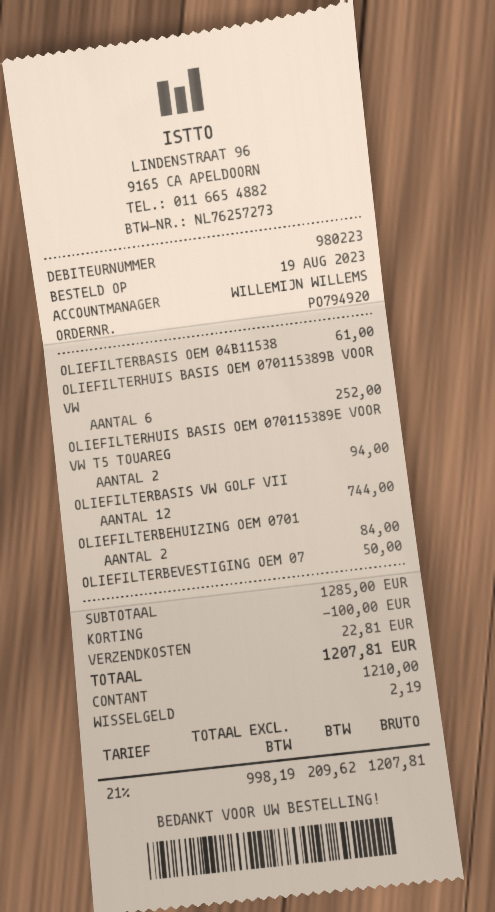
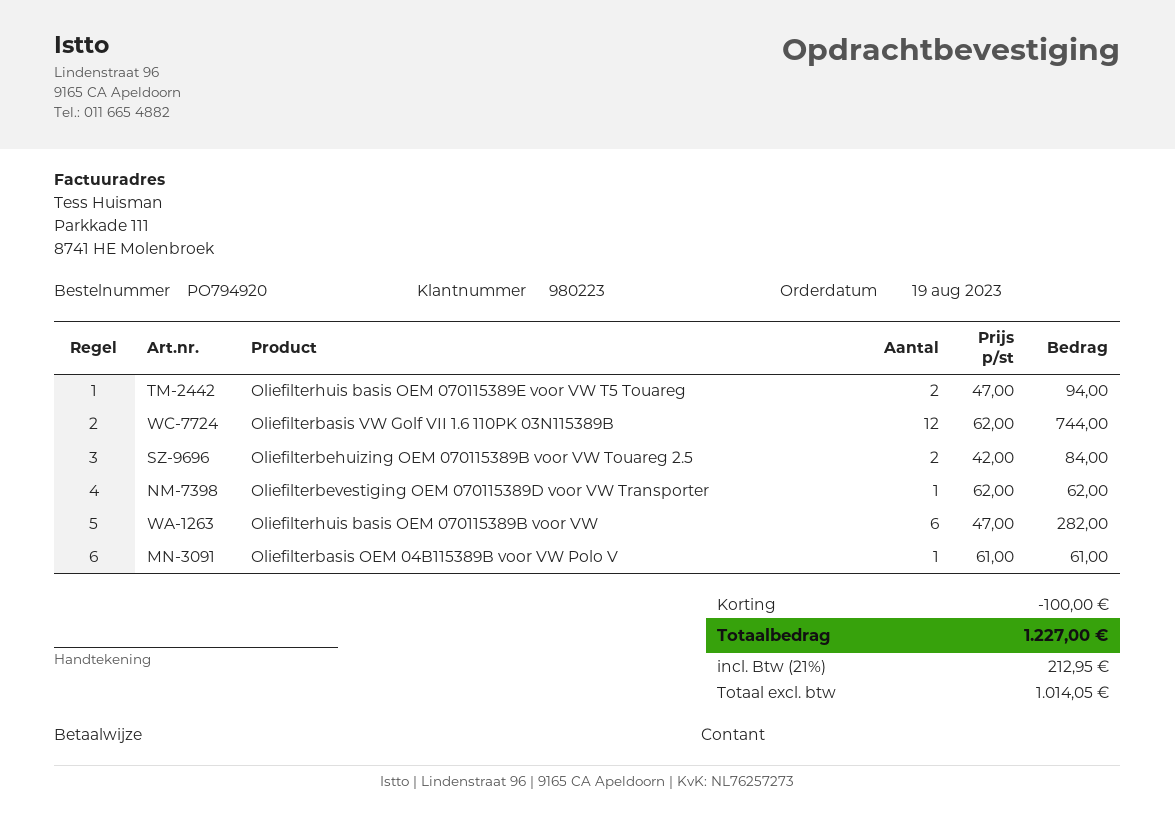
OLIEFILTERHUIS BASIS OEM 070115389B VOOR VW: 6 for 252.00 -> 6 for 282.00
OLIEFILTERBEVESTIGING OEM 07: 1 for 50.00 -> 1 for 62.00
shipping: 22.81 -> none
net: 998.19 -> 1014.05
tax: 21% = 209.62 -> 21% = 212.95
total: 1207.81 -> 1227.00

